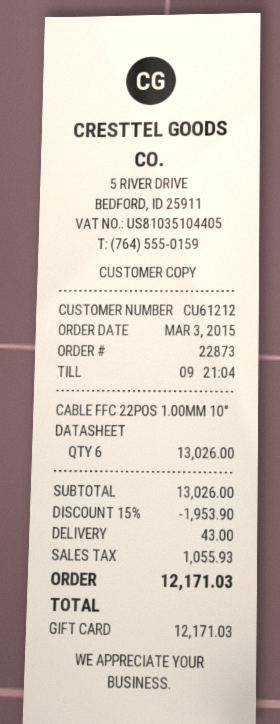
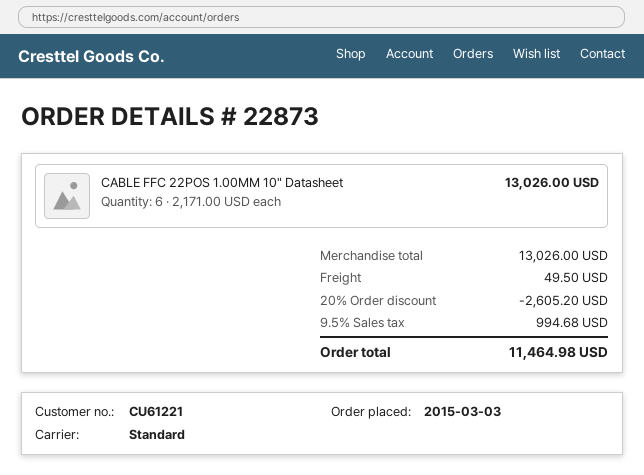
customer number: CU61212 -> CU61221
discount: 15% = 1953.90 -> 20% = 2605.20
shipping: 43.00 -> 49.50
tax: 1055.93 -> 994.68
total: 12171.03 -> 11464.98

